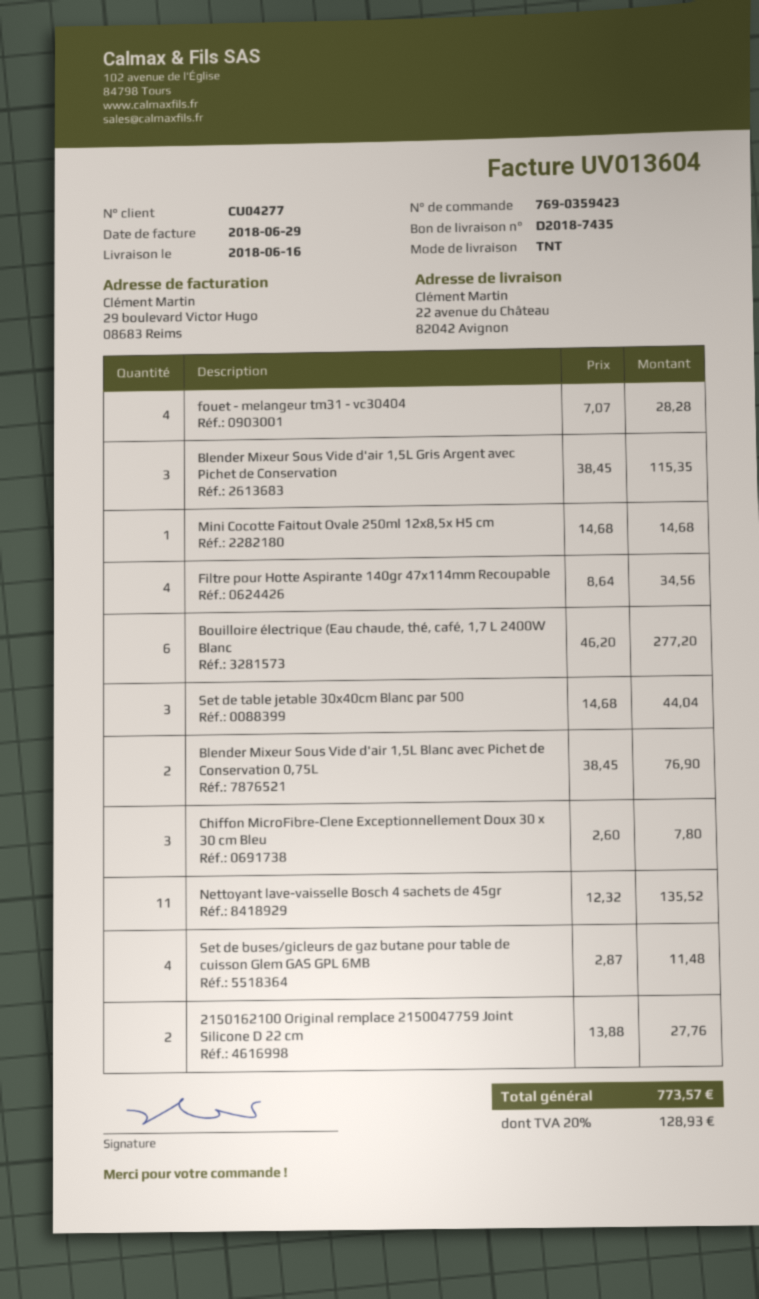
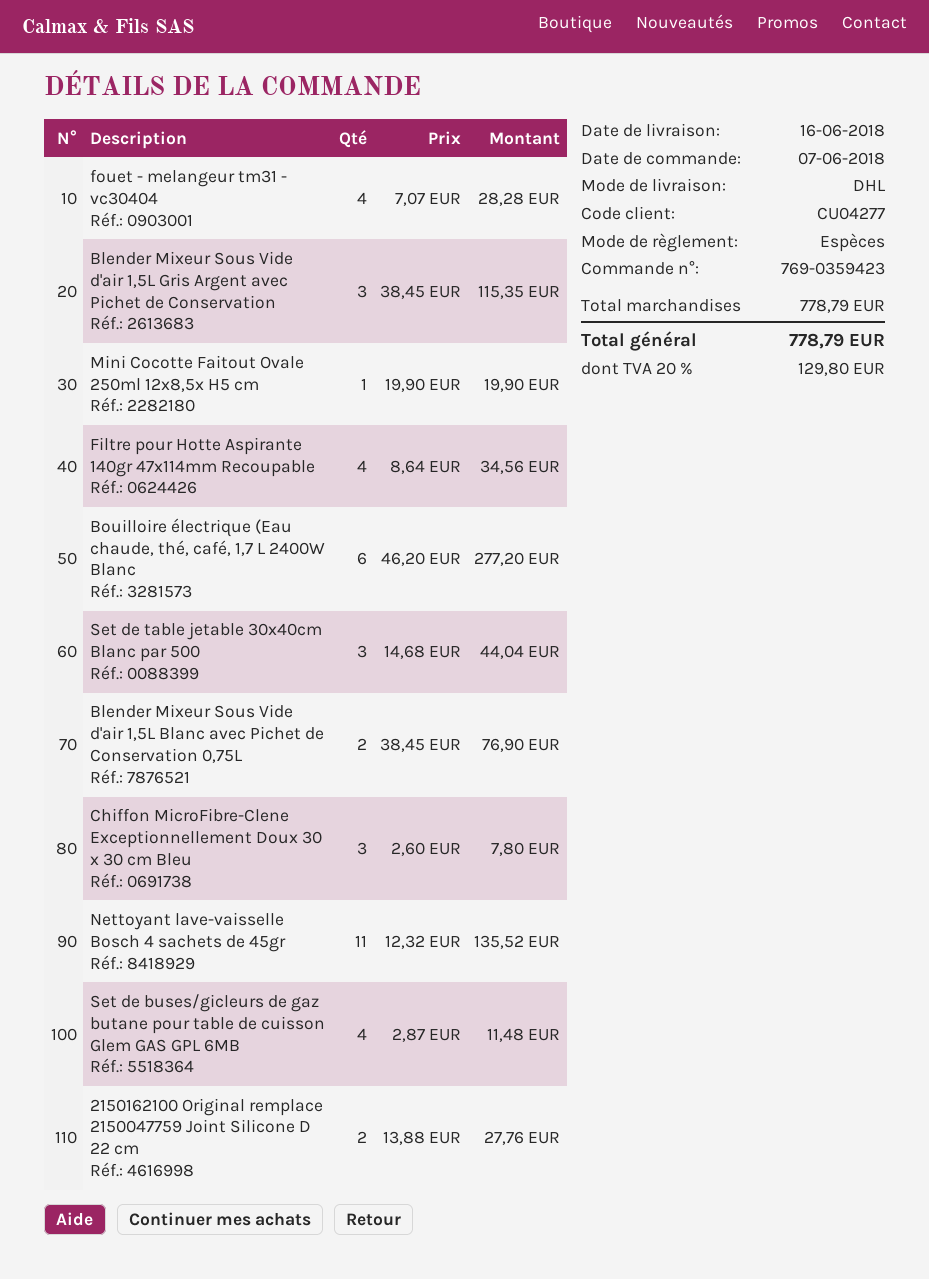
shipping method: TNT -> DHL
Mini Cocotte Faitout Ovale 250ml 12x8,5x H5 cm: 1 x 14.68 = 14.68 -> 1 x 19.90 = 19.90
tax: 20% = 128.93 -> 20% = 129.80
total: 773.57 -> 778.79

